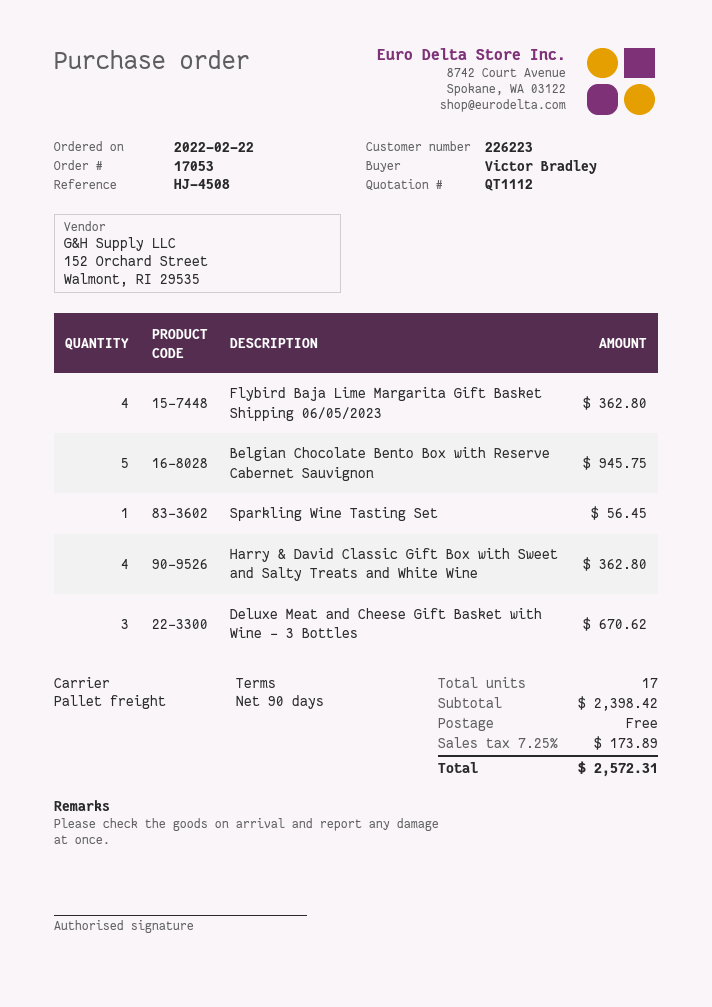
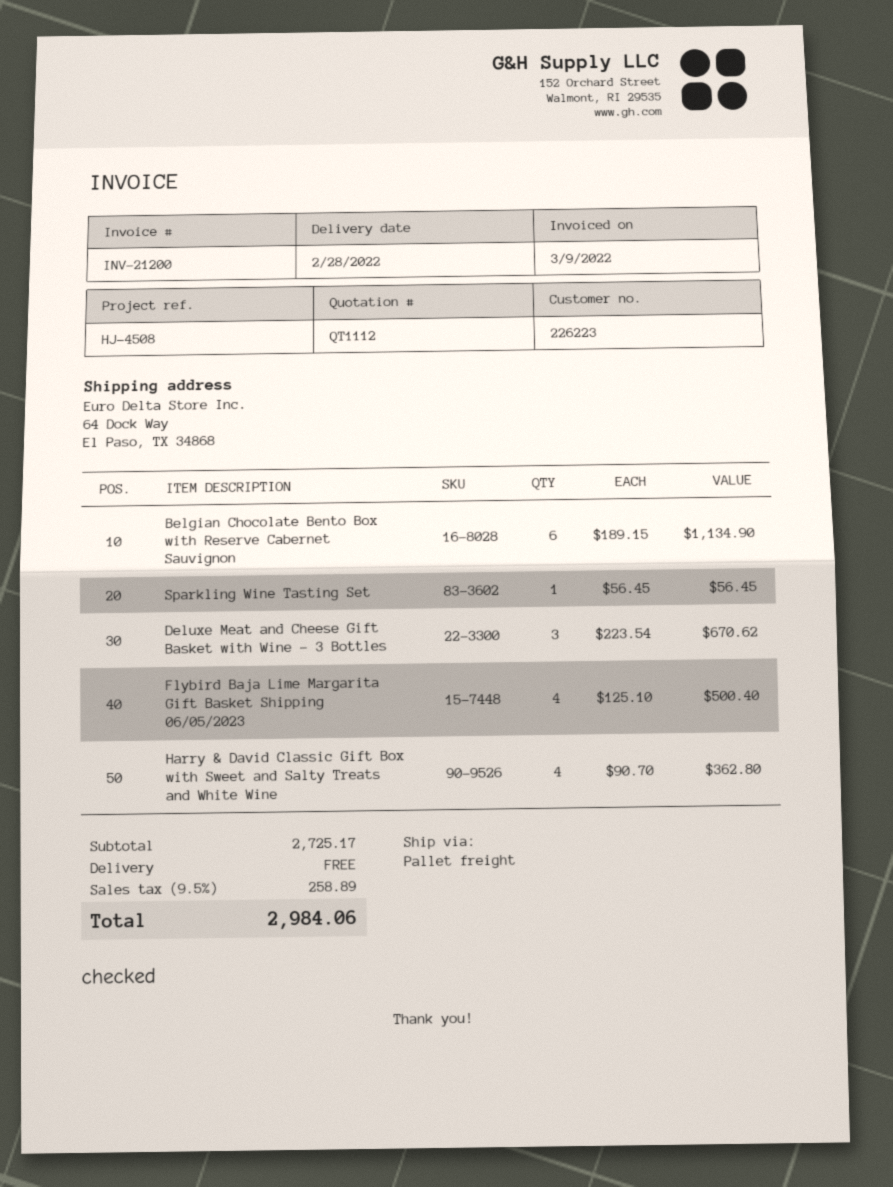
Flybird Baja Lime Margarita Gift Basket Shipping 06/05/2023: 4 for 362.80 -> 4 for 500.40
Belgian Chocolate Bento Box with Reserve Cabernet Sauvignon: 5 for 945.75 -> 6 for 1134.90
subtotal: 2398.42 -> 2725.17
tax: 7.25% = 173.89 -> 9.5% = 258.89
total: 2572.31 -> 2984.06

